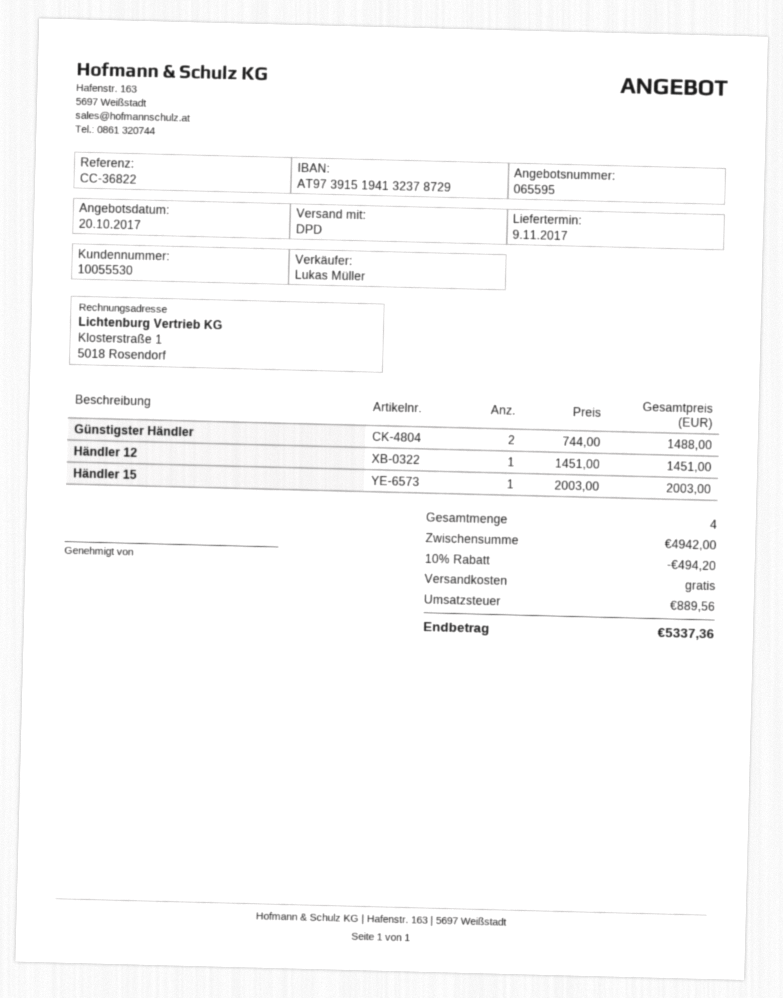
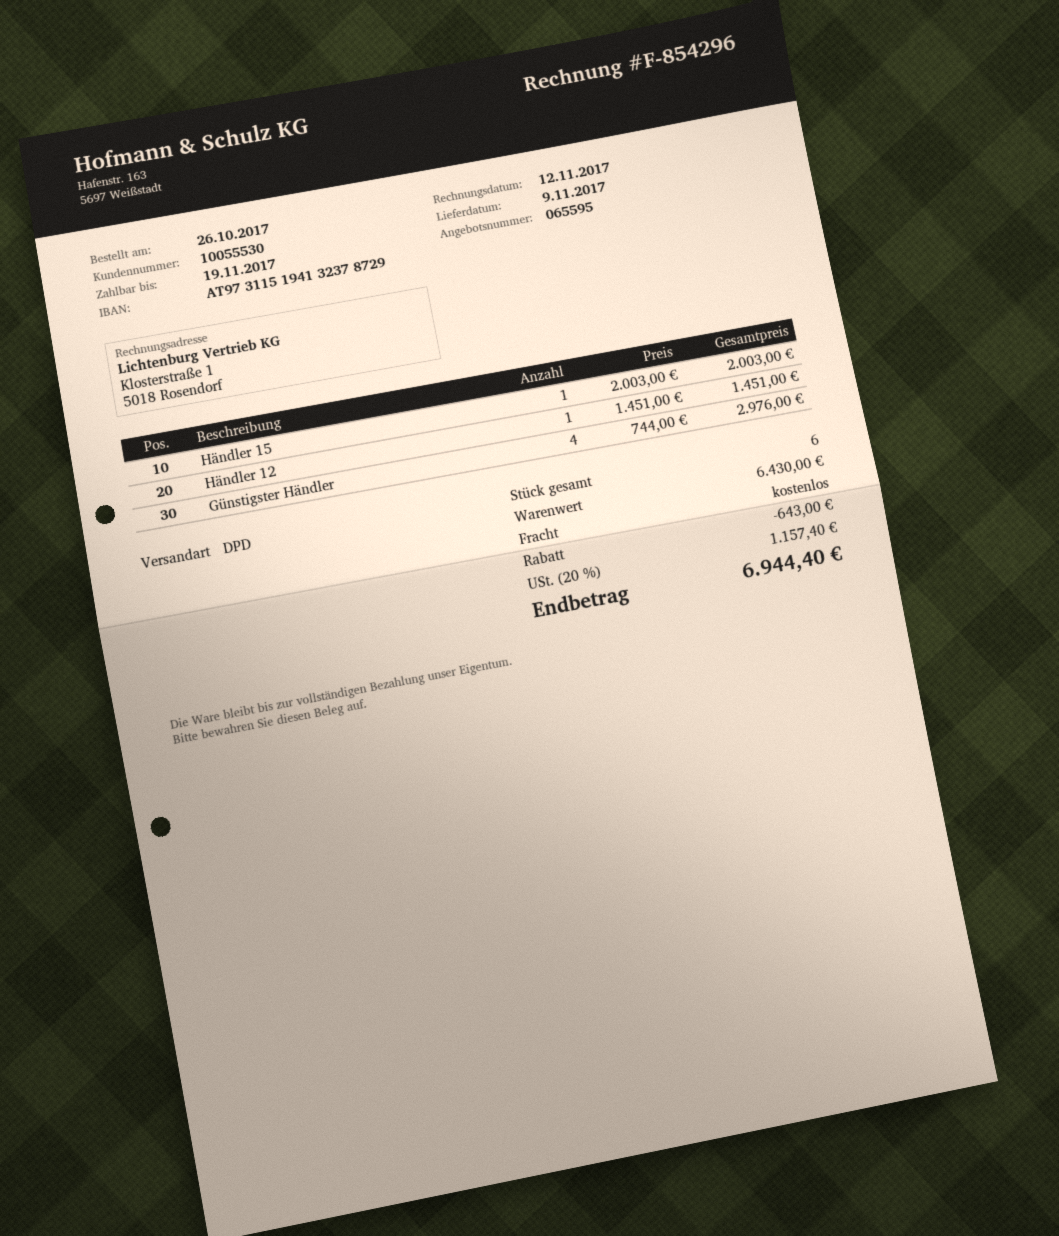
bank account: AT973915194132378729 -> AT973115194132378729
Günstigster Händler: 2 x 744.00 = 1488.00 -> 4 x 744.00 = 2976.00
total quantity: 4 -> 6
subtotal: 4942.00 -> 6430.00
discount: 494.20 -> 643.00
tax: 889.56 -> 1157.40
total: 5337.36 -> 6944.40

